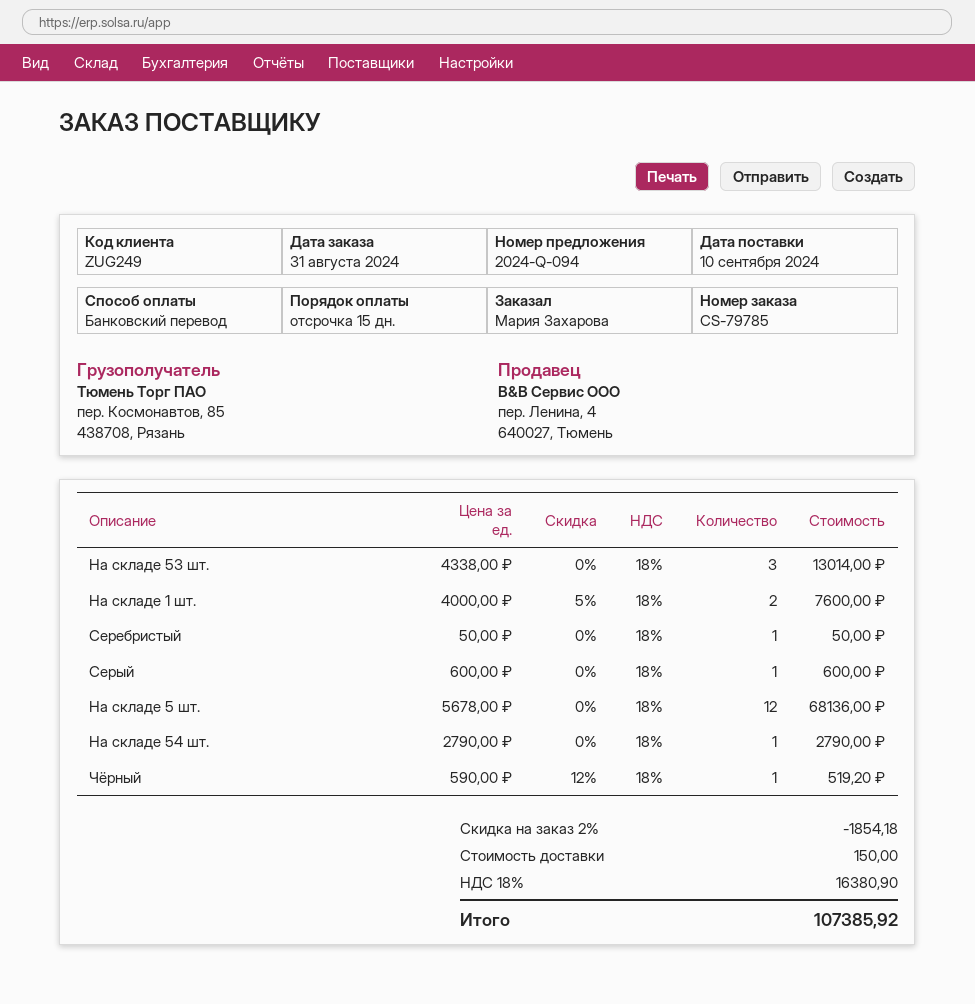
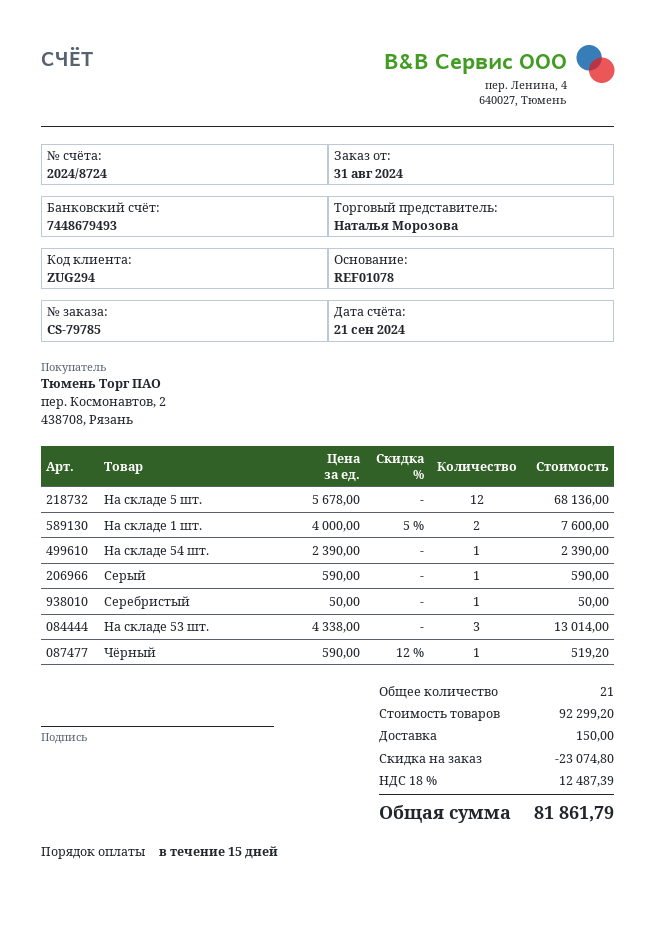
customer number: ZUG249 -> ZUG294
Серый: 1 x 600.00 = 600.00 -> 1 x 590.00 = 590.00
На складе 54 шт.: 1 x 2790.00 = 2790.00 -> 1 x 2390.00 = 2390.00
discount: 1854.18 -> 23074.80
tax: 18% = 16380.90 -> 18% = 12487.39
total: 107385.92 -> 81861.79

